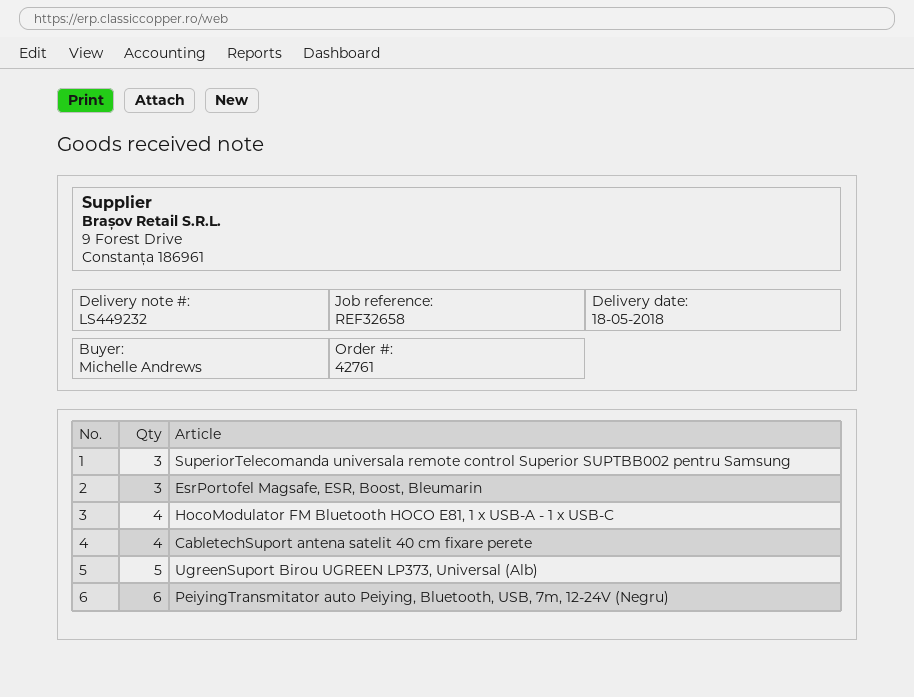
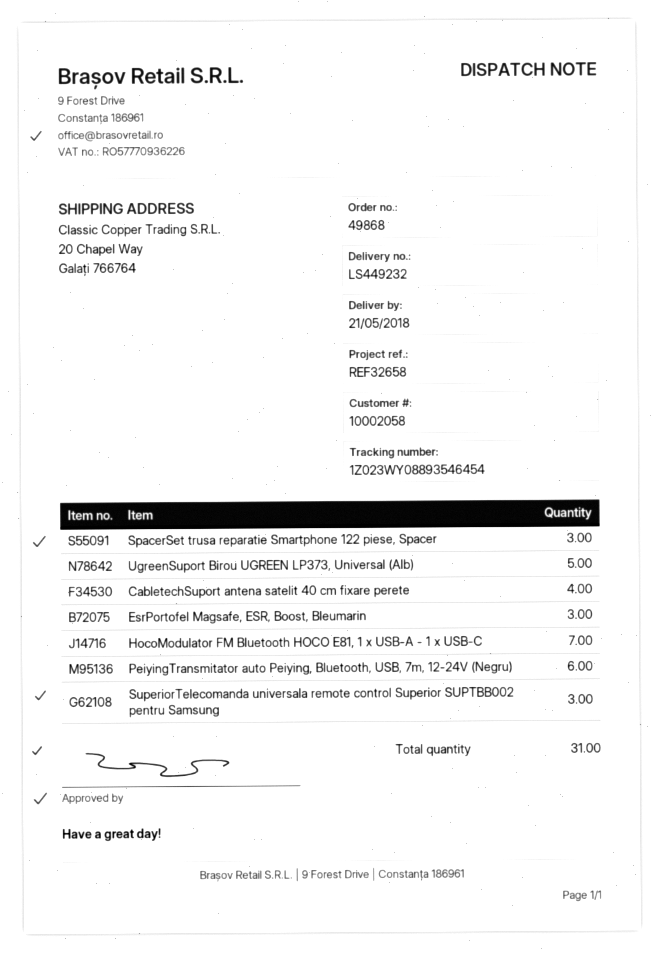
order number: 42761 -> 49868
delivery date: 2018-05-18 -> 2018-05-21
HocoModulator FM Bluetooth HOCO E81, 1 x USB-A - 1 x USB-C: 4 -> 7
SpacerSet trusa reparatie Smartphone 122 piese, Spacer: none -> 3

